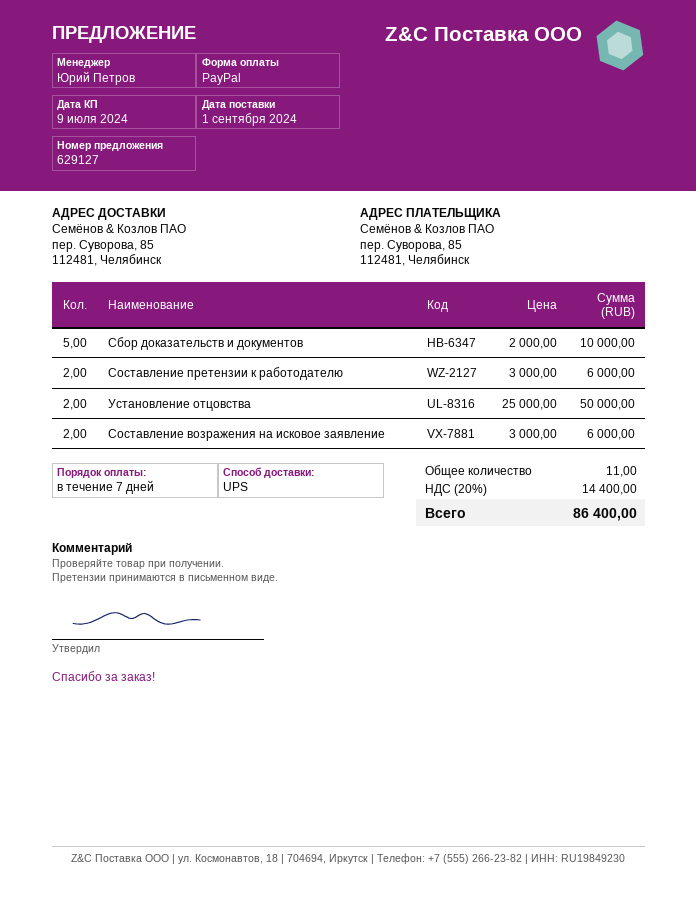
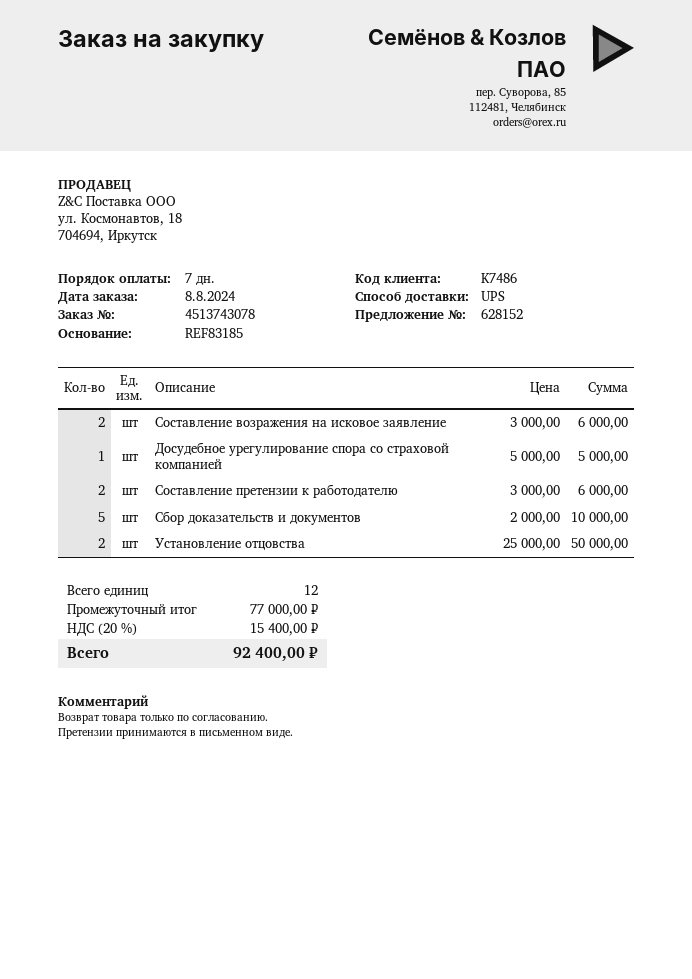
quote number: 629127 -> 628152
Досудебное урегулирование спора со страховой компанией: none -> 1 x 5000.00 = 5000.00
total quantity: 11 -> 12
tax: 20% = 14400.00 -> 20% = 15400.00
total: 86400.00 -> 92400.00

